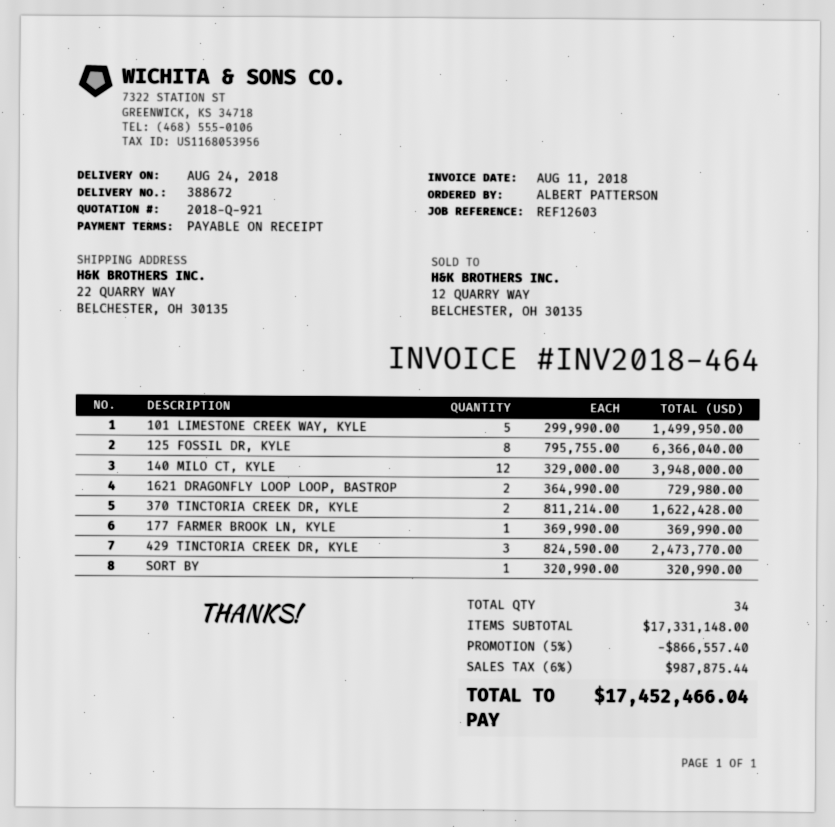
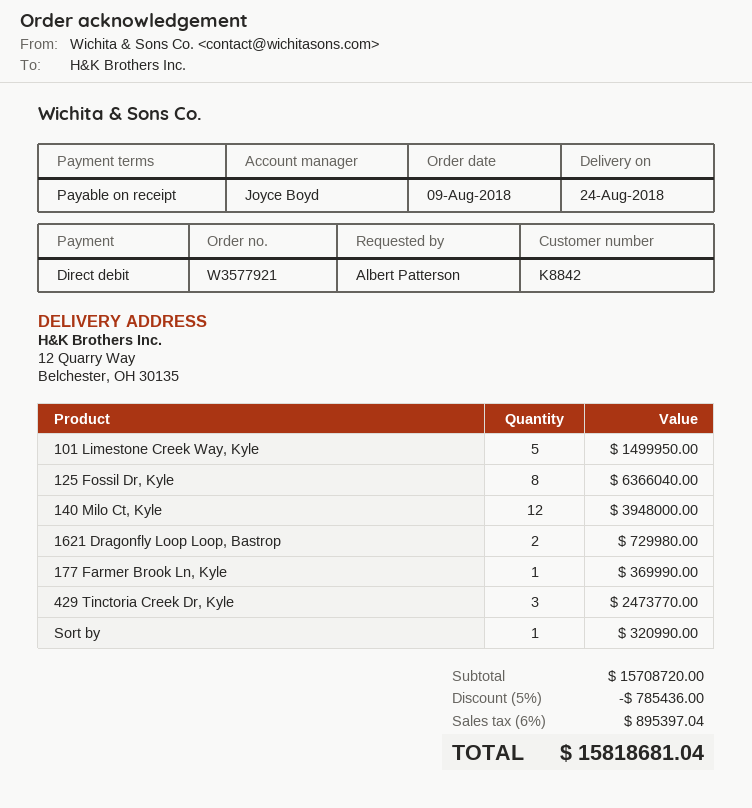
ship to: 22 QUARRY WAY, BELCHESTER, OH 30135 -> 12 Quarry Way, Belchester, OH 30135
370 TINCTORIA CREEK DR, KYLE: 2 for 1622428.00 -> none
subtotal: 17331148.00 -> 15708720.00
discount: 5% = 866557.40 -> 5% = 785436.00
tax: 6% = 987875.44 -> 6% = 895397.04
total: 17452466.04 -> 15818681.04

